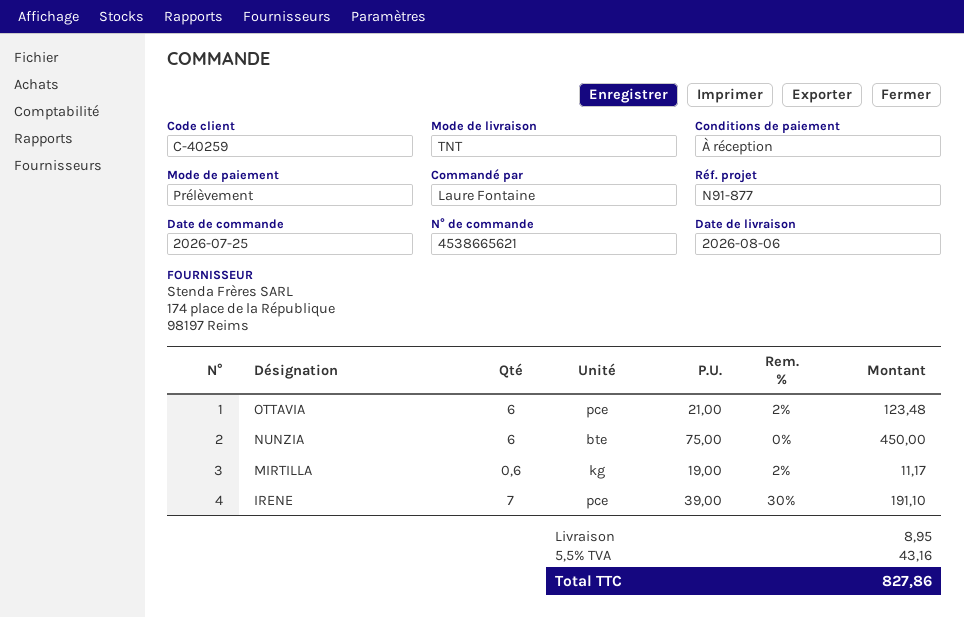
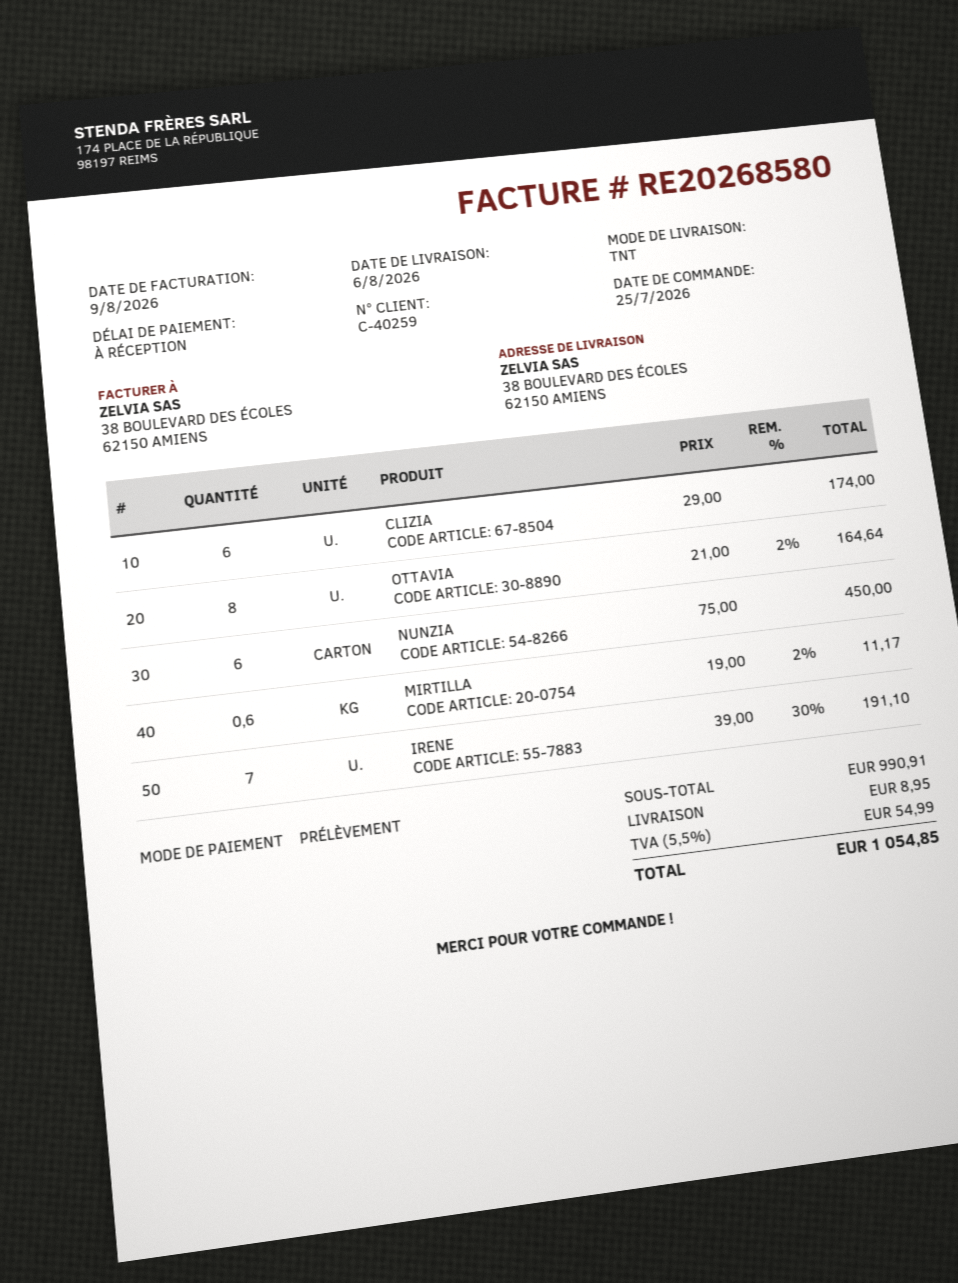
OTTAVIA: 6 x 21.00 - 2% = 123.48 -> 8 x 21.00 - 2% = 164.64
CLIZIA: none -> 6 x 29.00 = 174.00
tax: 5.5% = 43.16 -> 5.5% = 54.99
total: 827.86 -> 1054.85

